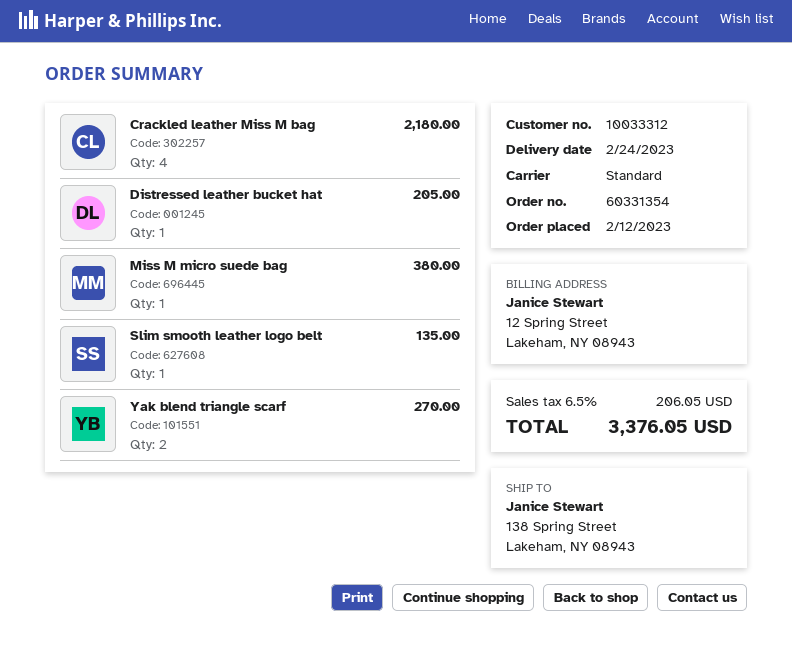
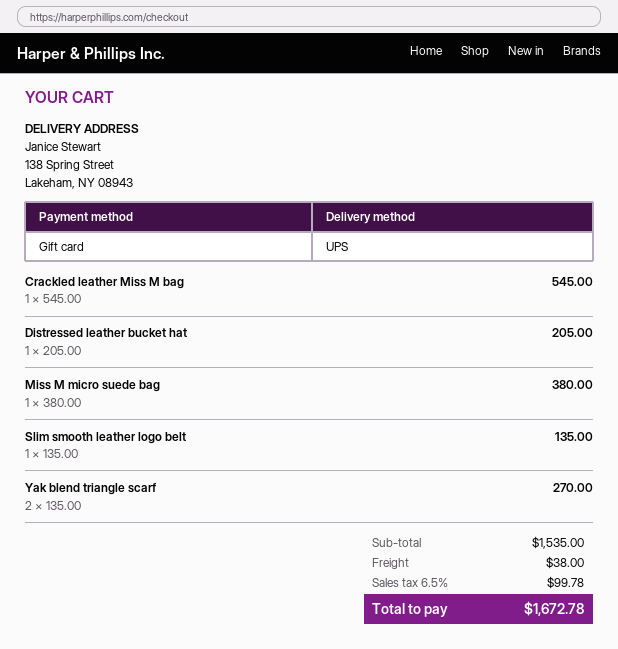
shipping method: standard -> UPS
Crackled leather Miss M bag: 4 for 2180.00 -> 1 for 545.00
shipping: none -> 38.00
tax: 6.5% = 206.05 -> 6.5% = 99.78
total: 3376.05 -> 1672.78

